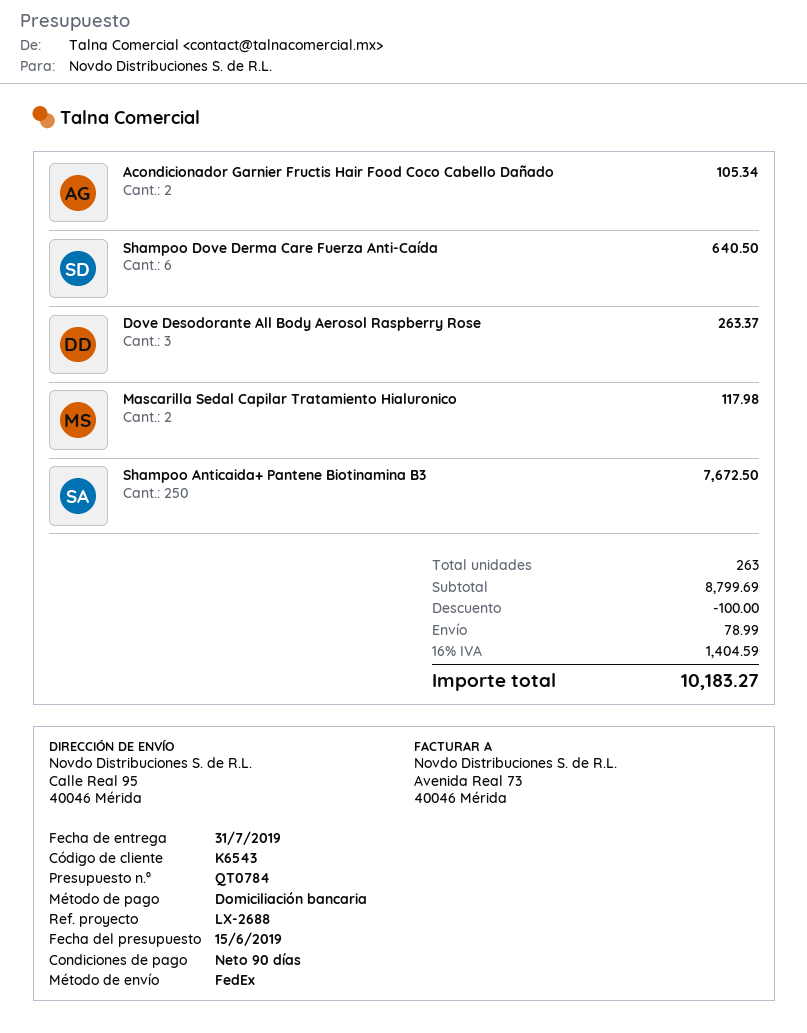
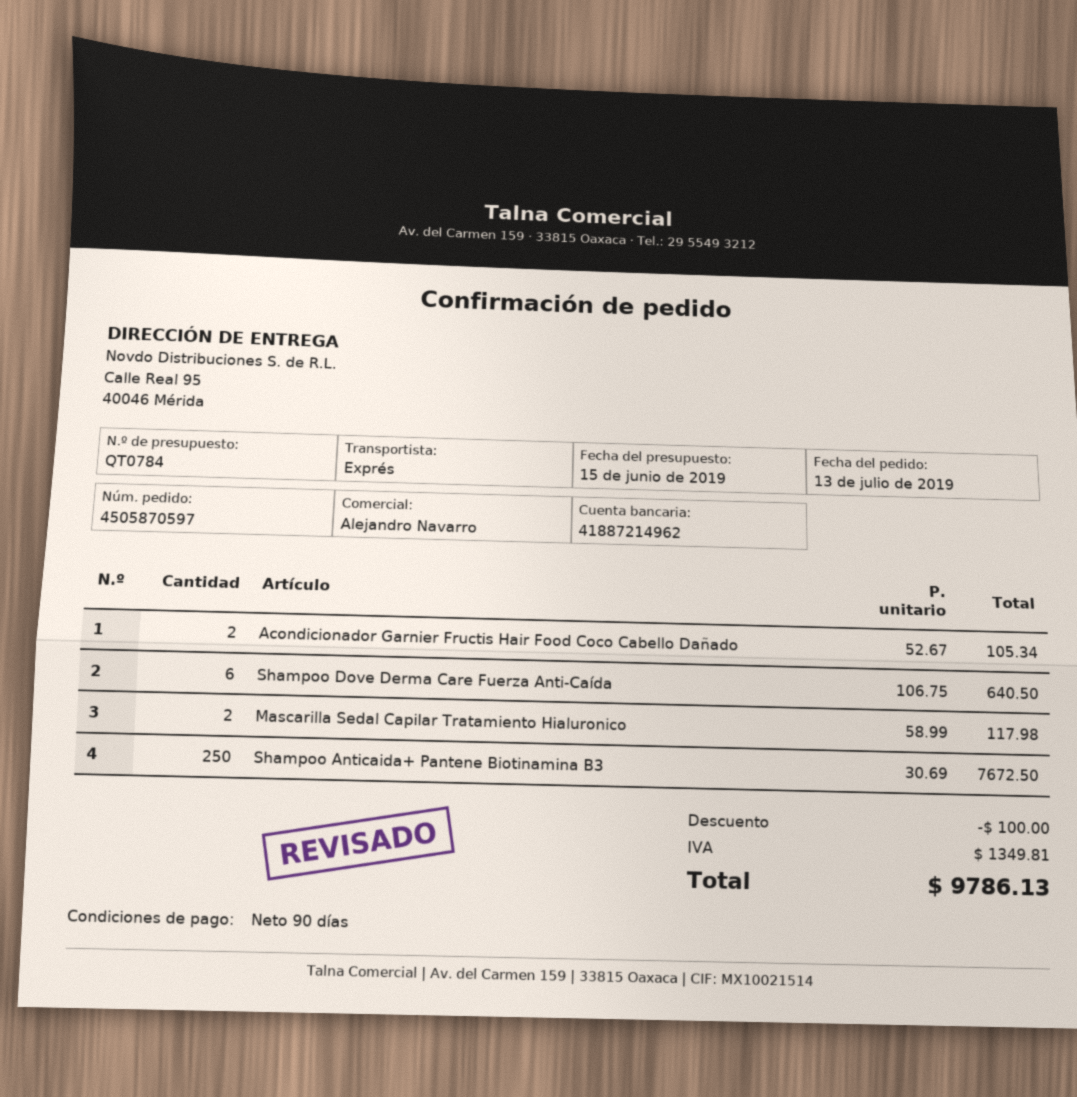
shipping method: FedEx -> express
Dove Desodorante All Body Aerosol Raspberry Rose: 3 for 263.37 -> none
shipping: 78.99 -> none
tax: 1404.59 -> 1349.81
total: 10183.27 -> 9786.13

